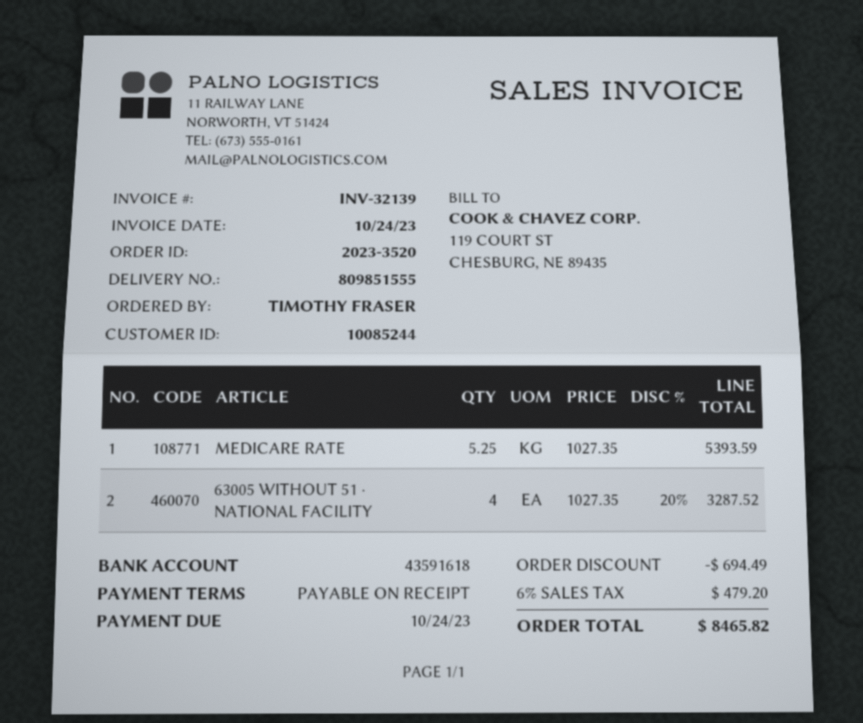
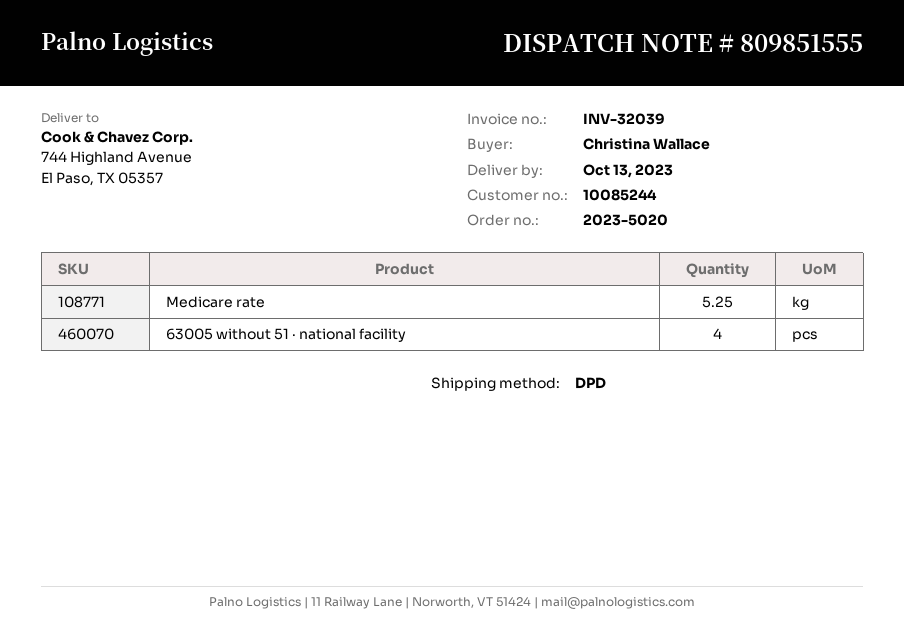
order number: 2023-3520 -> 2023-5020
invoice number: INV-32139 -> INV-32039
ordered by: TIMOTHY FRASER -> Christina Wallace

